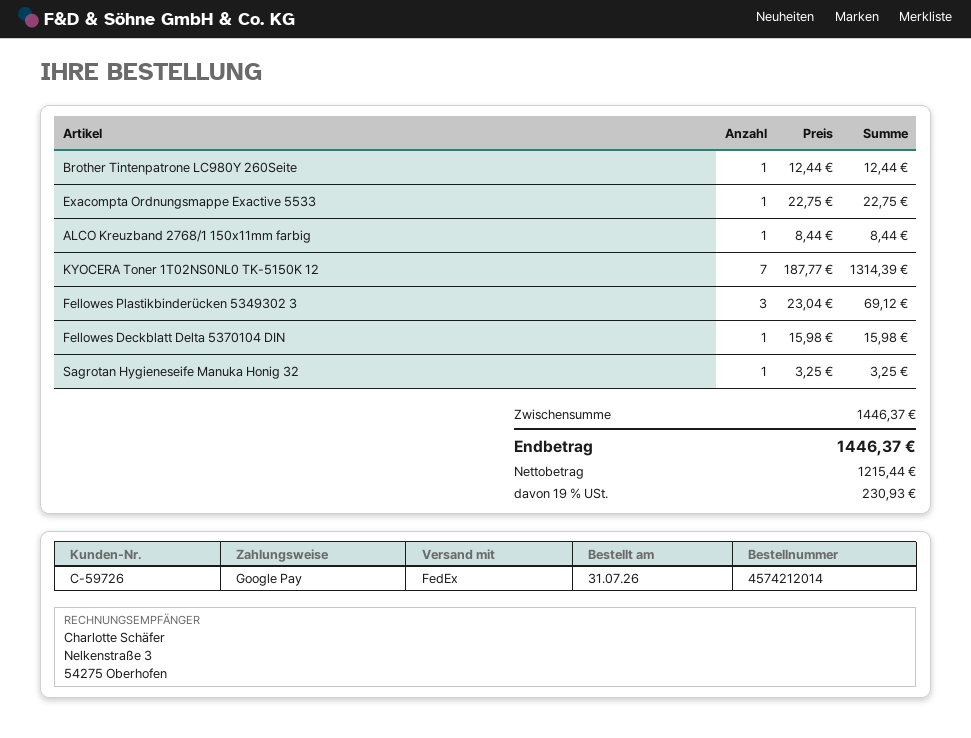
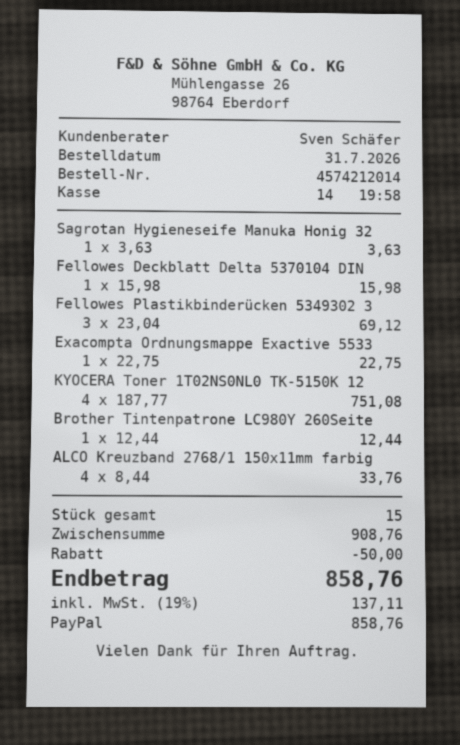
payment method: Google Pay -> PayPal
ALCO Kreuzband 2768/1 150x11mm farbig: 1 x 8.44 = 8.44 -> 4 x 8.44 = 33.76
KYOCERA Toner 1T02NS0NL0 TK-5150K 12: 7 x 187.77 = 1314.39 -> 4 x 187.77 = 751.08
Sagrotan Hygieneseife Manuka Honig 32: 1 x 3.25 = 3.25 -> 1 x 3.63 = 3.63
subtotal: 1446.37 -> 908.76
discount: none -> 50.00
tax: 19% = 230.93 -> 19% = 137.11
total: 1446.37 -> 858.76

